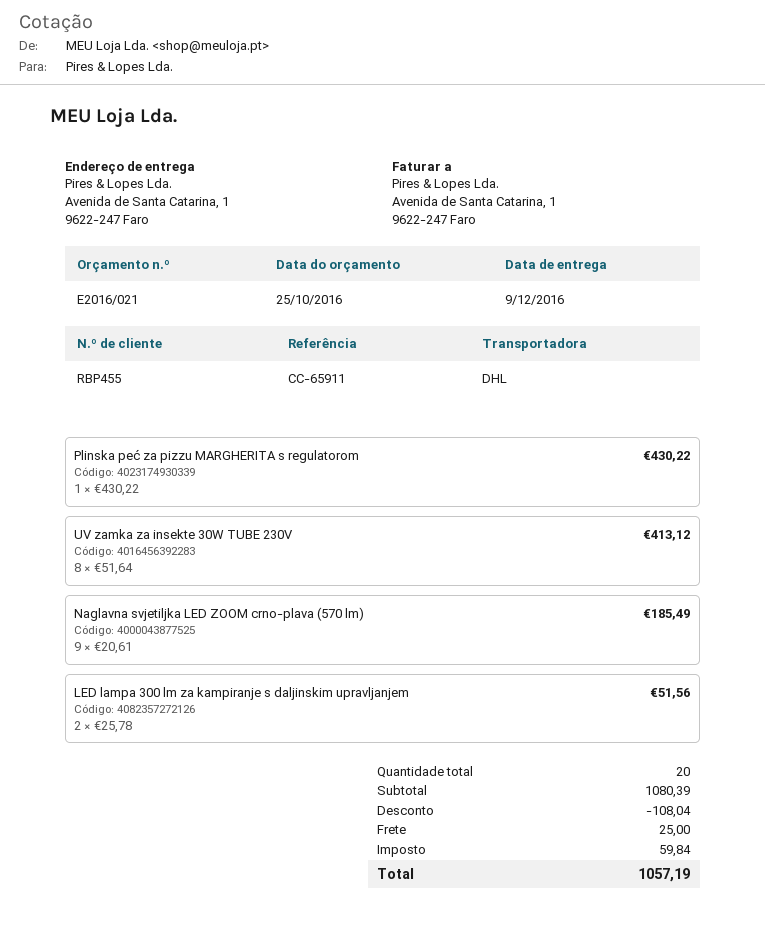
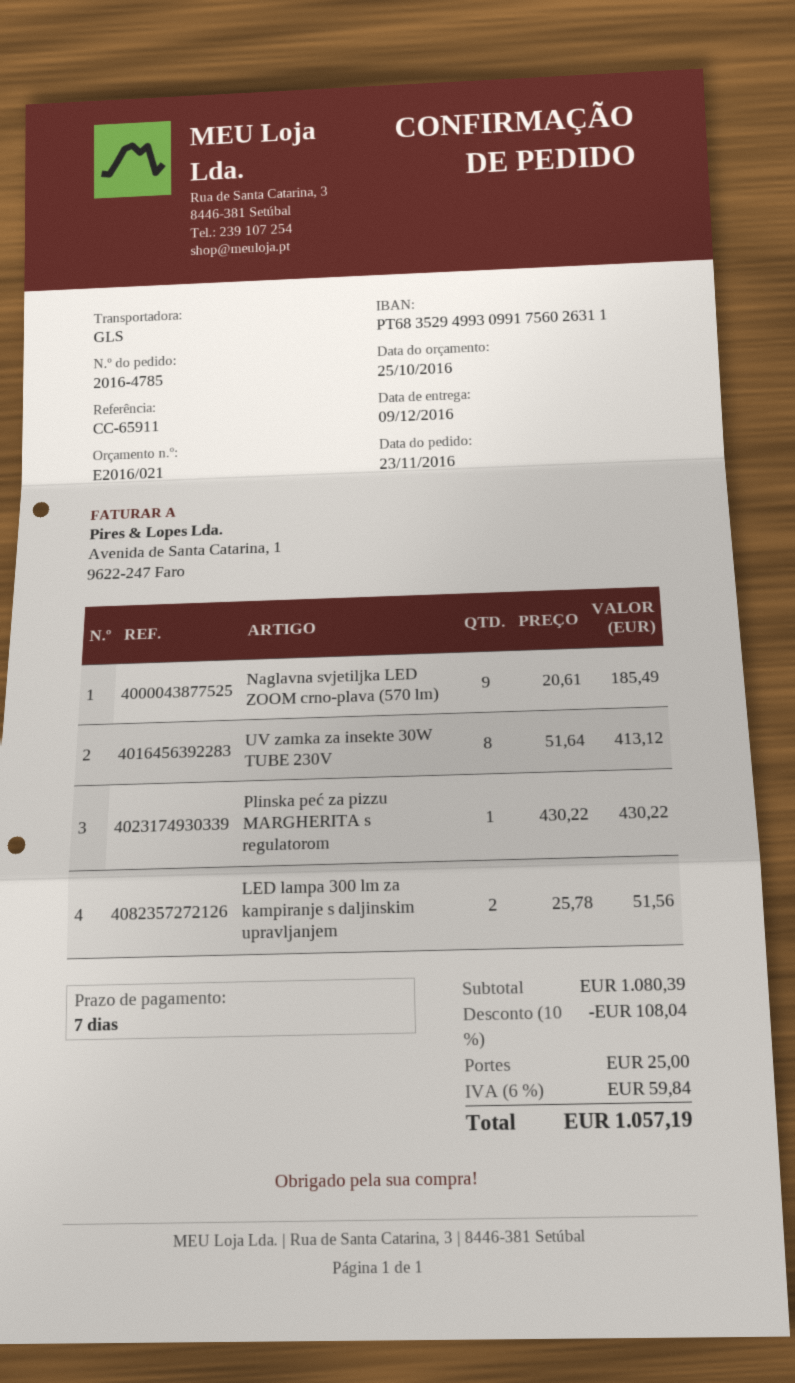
shipping method: DHL -> GLS

